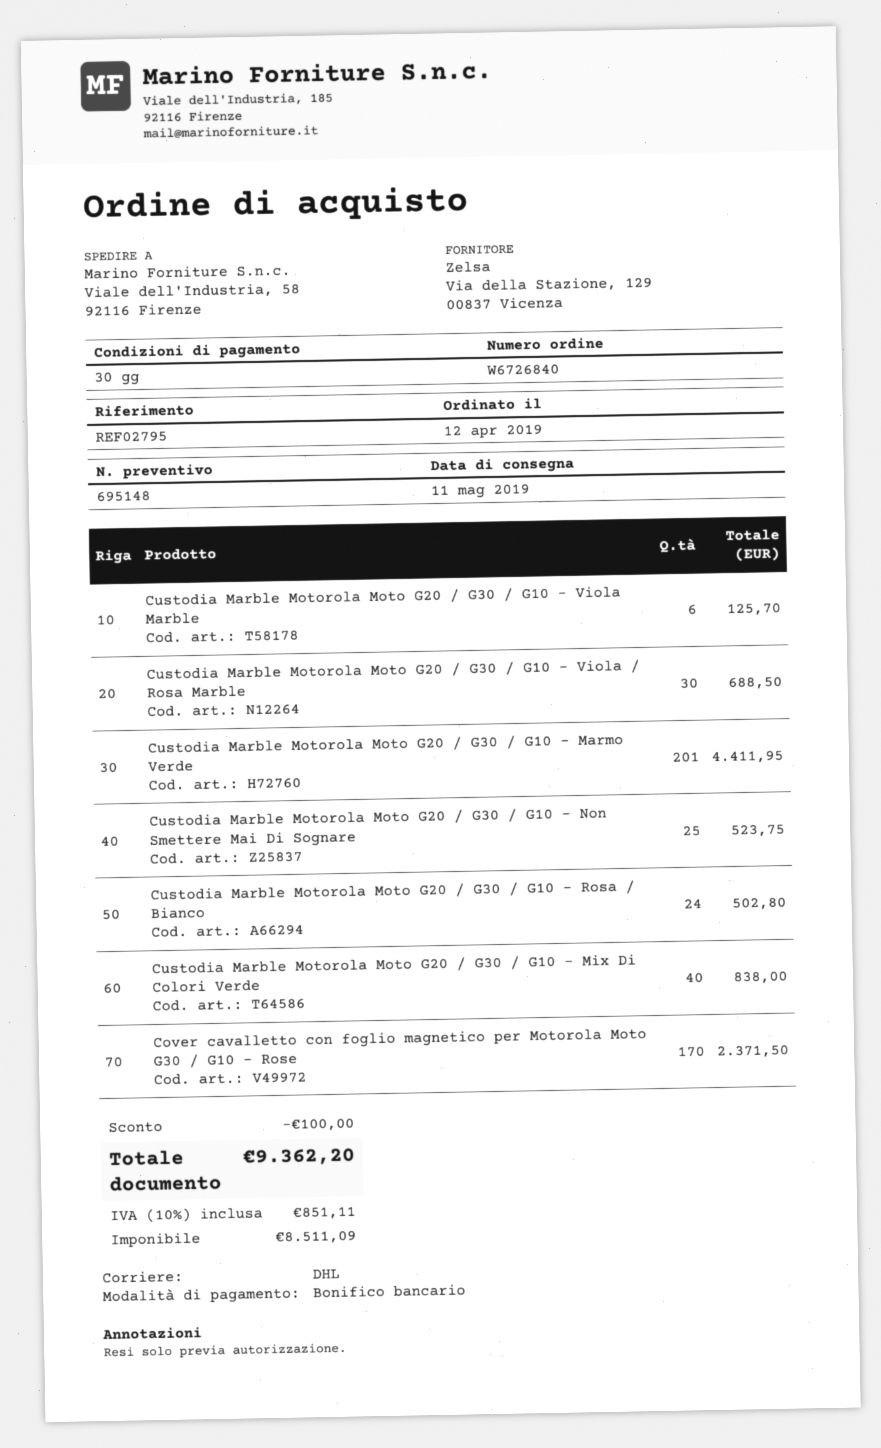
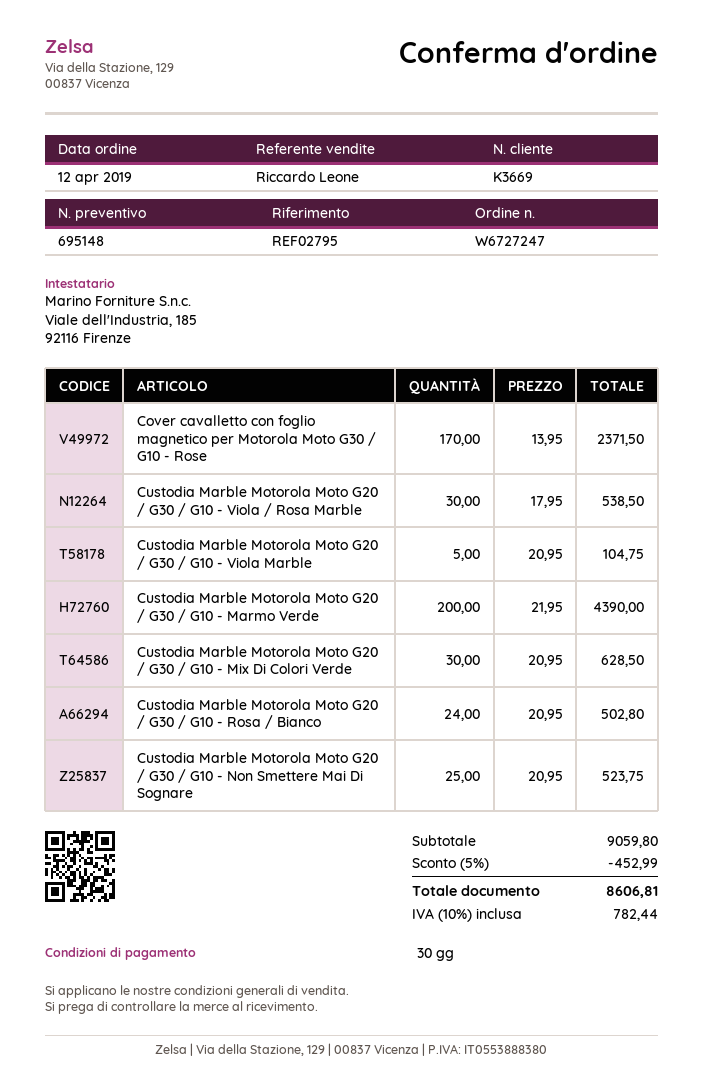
order number: W6726840 -> W6727247
Custodia Marble Motorola Moto G20 / G30 / G10 - Viola Marble: 6 for 125.70 -> 5 for 104.75
Custodia Marble Motorola Moto G20 / G30 / G10 - Viola / Rosa Marble: 30 for 688.50 -> 30 for 538.50
Custodia Marble Motorola Moto G20 / G30 / G10 - Marmo Verde: 201 for 4411.95 -> 200 for 4390.00
Custodia Marble Motorola Moto G20 / G30 / G10 - Mix Di Colori Verde: 40 for 838.00 -> 30 for 628.50
discount: 100.00 -> 452.99
tax: 10% = 851.11 -> 10% = 782.44
total: 9362.20 -> 8606.81

